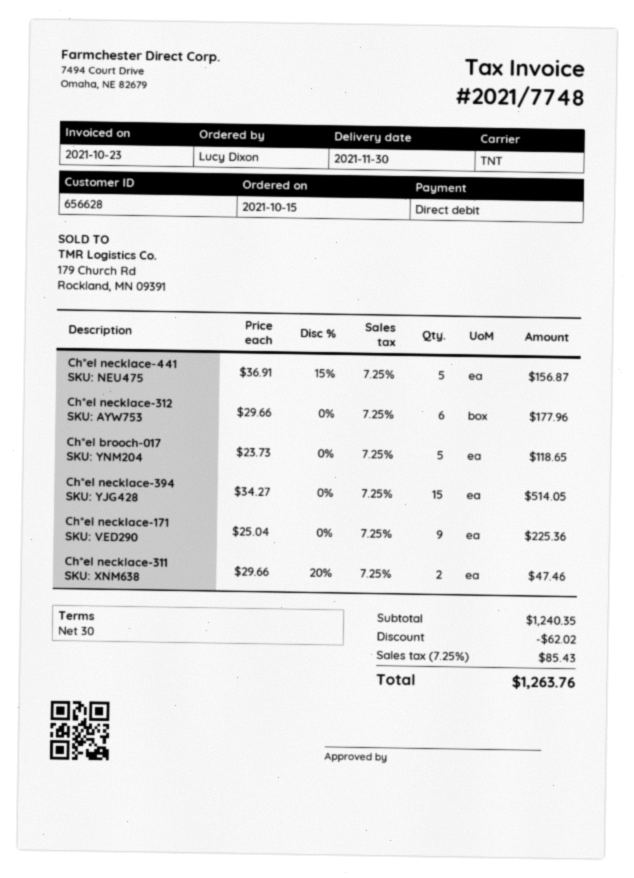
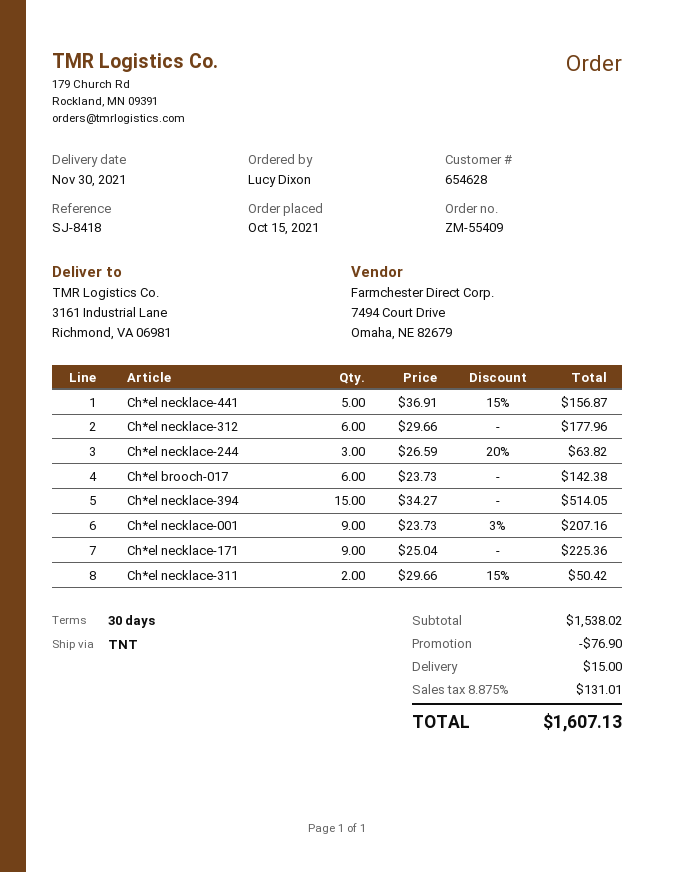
customer number: 656628 -> 654628
Ch*el brooch-017: 5 x 23.73 = 118.65 -> 6 x 23.73 = 142.38
Ch*el necklace-311: 2 x 29.66 - 20% = 47.46 -> 2 x 29.66 - 15% = 50.42
Ch*el necklace-244: none -> 3 x 26.59 - 20% = 63.82
Ch*el necklace-001: none -> 9 x 23.73 - 3% = 207.16
subtotal: 1240.35 -> 1538.02
discount: 62.02 -> 76.90
shipping: none -> 15.00
tax: 7.25% = 85.43 -> 8.875% = 131.01
total: 1263.76 -> 1607.13

